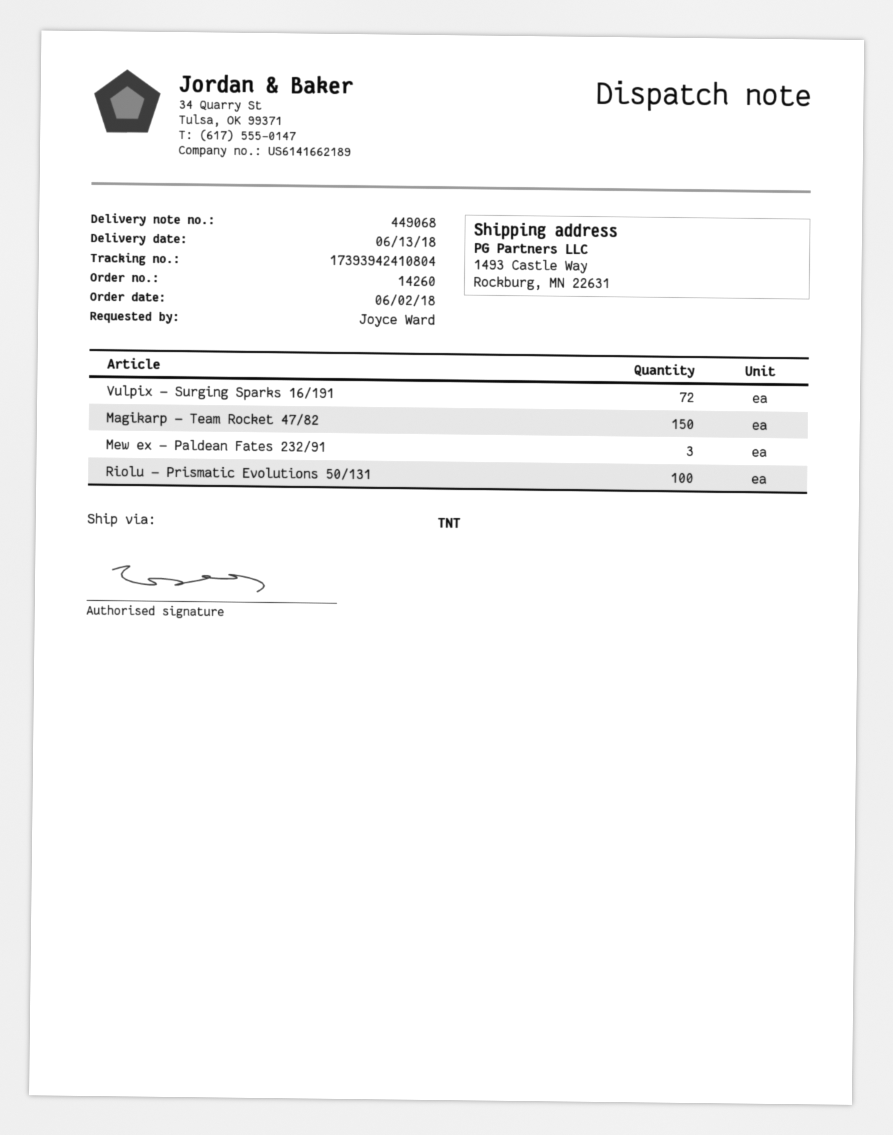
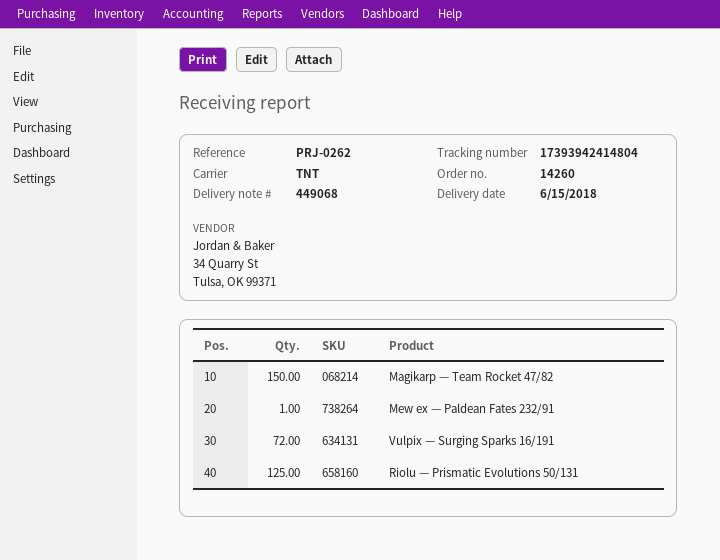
delivery date: 2018-06-13 -> 2018-06-15
tracking number: 17393942410804 -> 17393942414804
Mew ex — Paldean Fates 232/91: 3 -> 1
Riolu — Prismatic Evolutions 50/131: 100 -> 125

